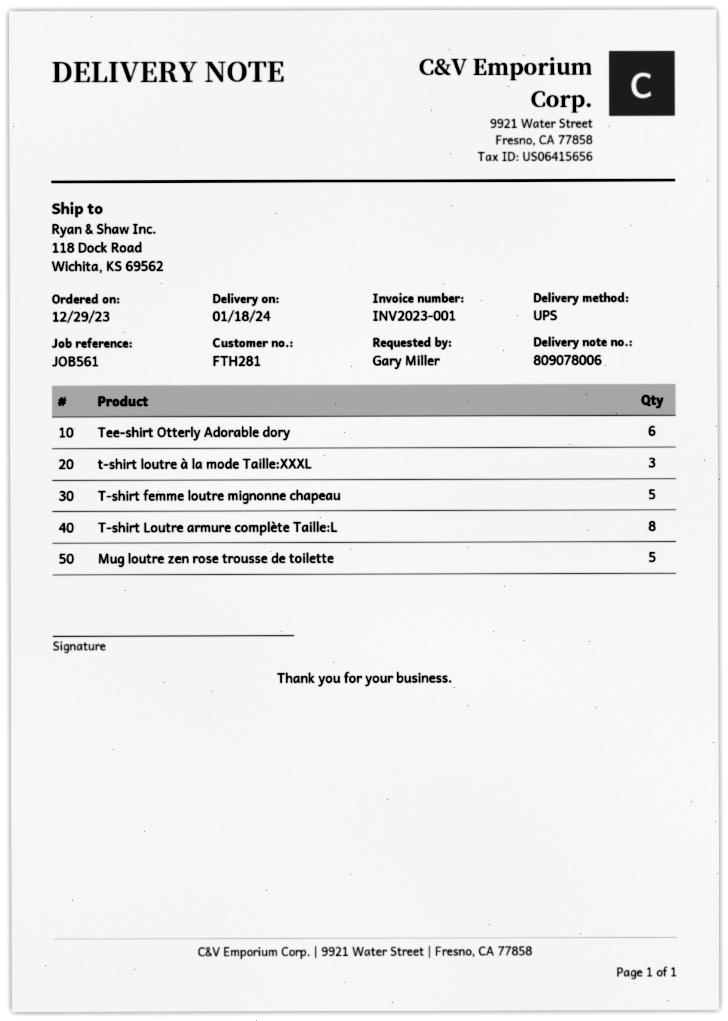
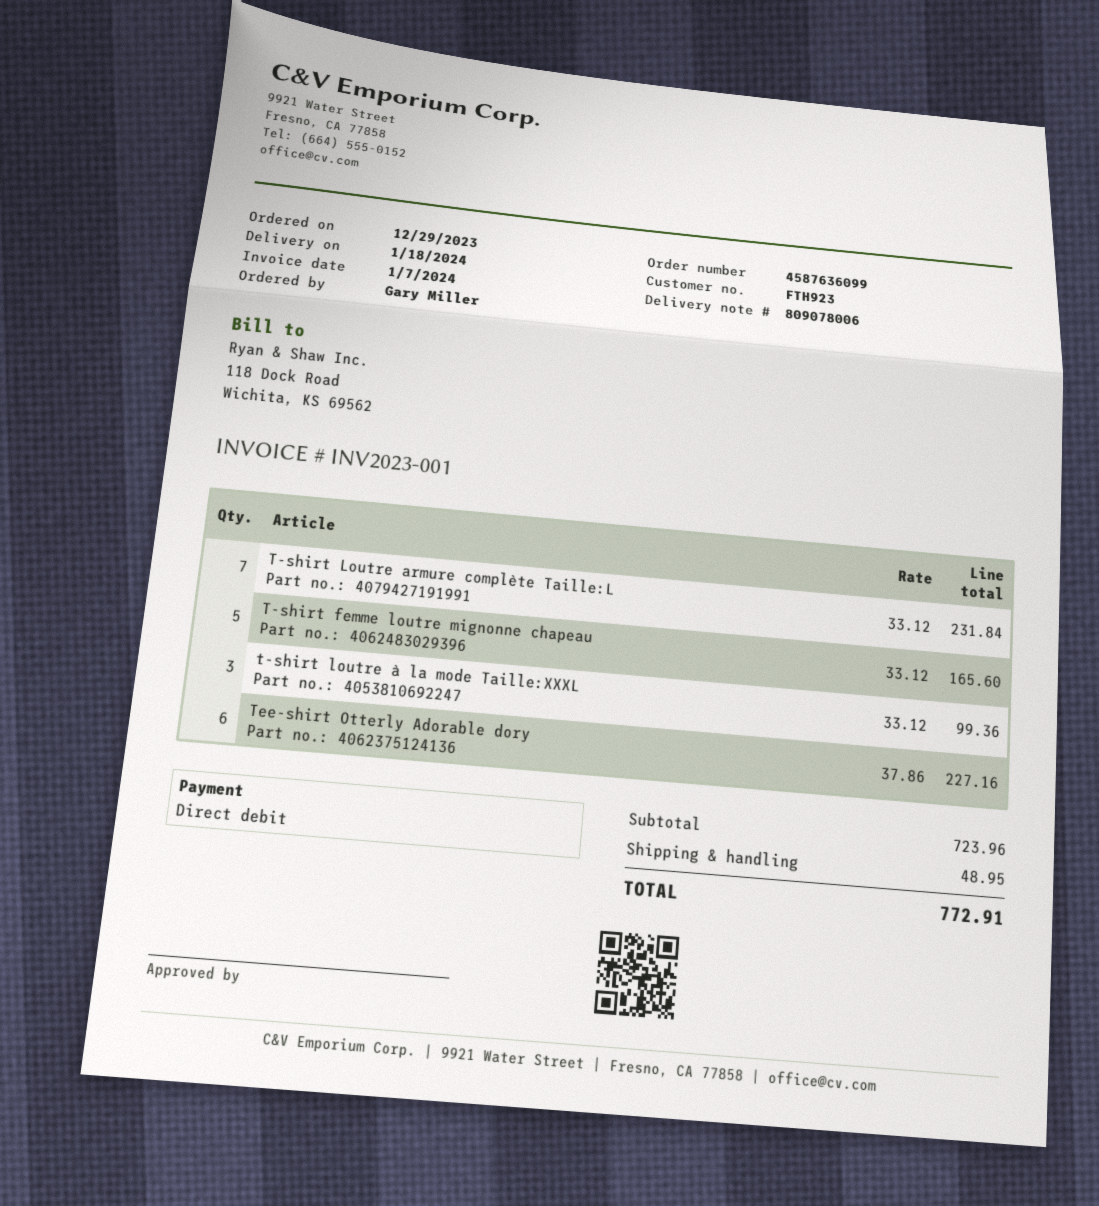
customer number: FTH281 -> FTH923
T-shirt Loutre armure complète Taille:L: 8 -> 7
Mug loutre zen rose trousse de toilette: 5 -> none

